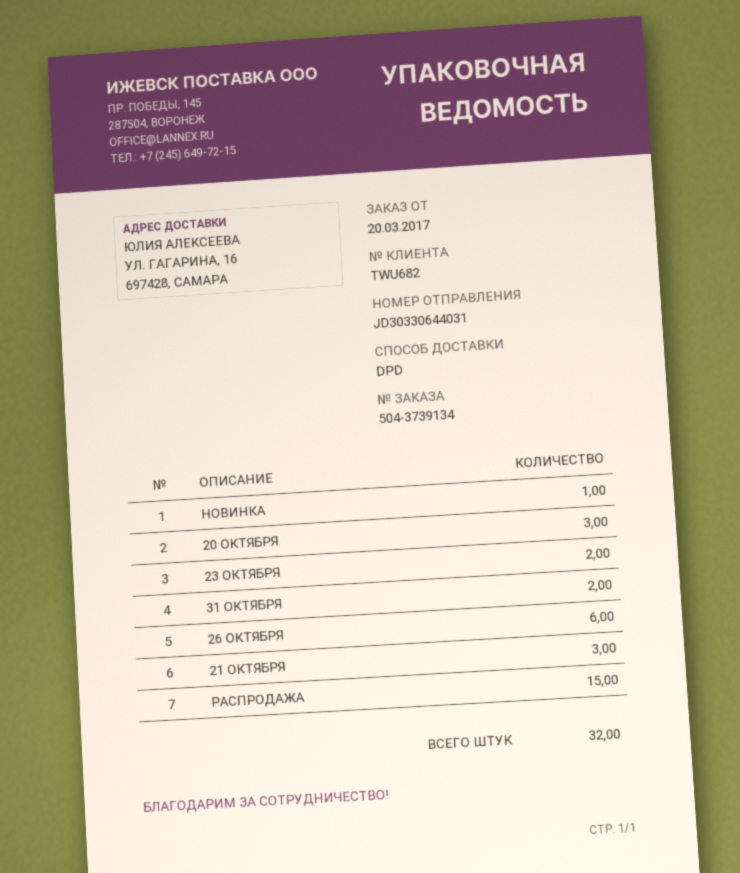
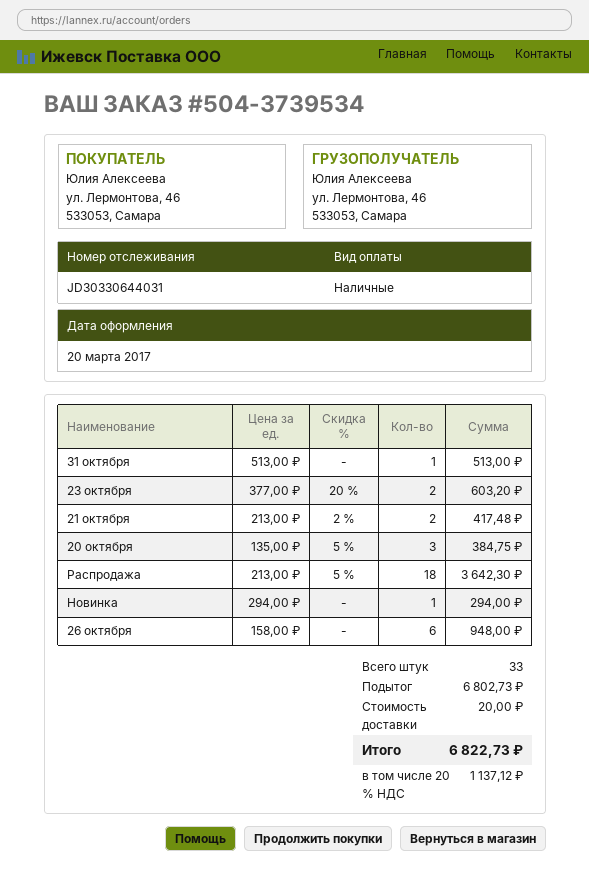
order number: 504-3739134 -> 504-3739534
ship to: УЛ. ГАГАРИНА, 16, 697428, САМАРА -> ул. Лермонтова, 46, 533053, Самара
31 ОКТЯБРЯ: 2 -> 1
21 ОКТЯБРЯ: 3 -> 2
РАСПРОДАЖА: 15 -> 18
total quantity: 32 -> 33

